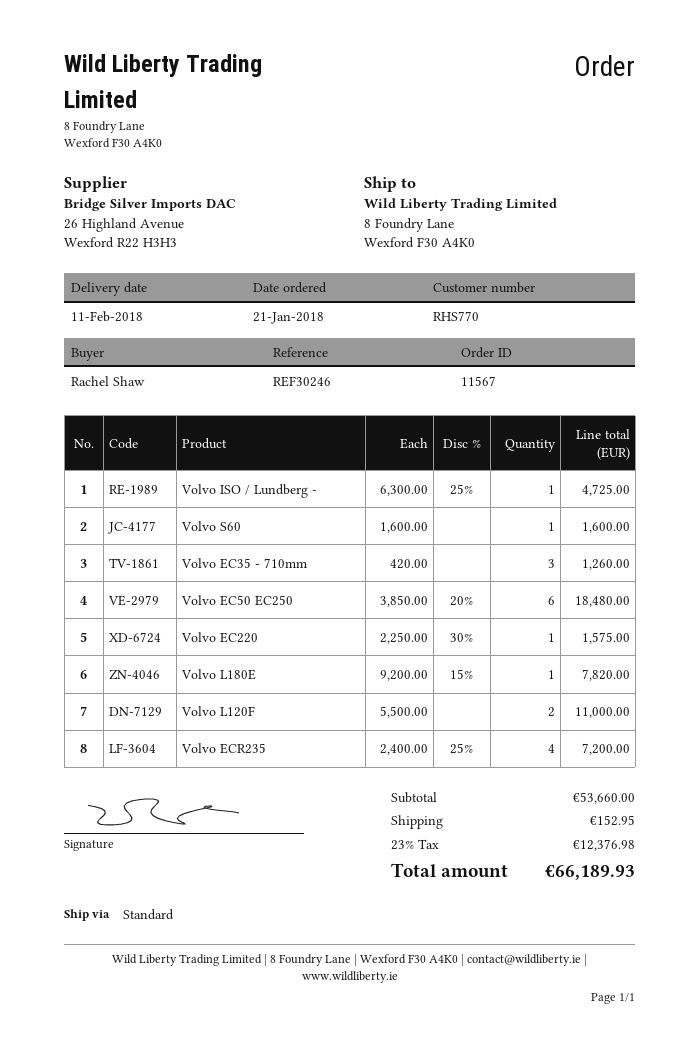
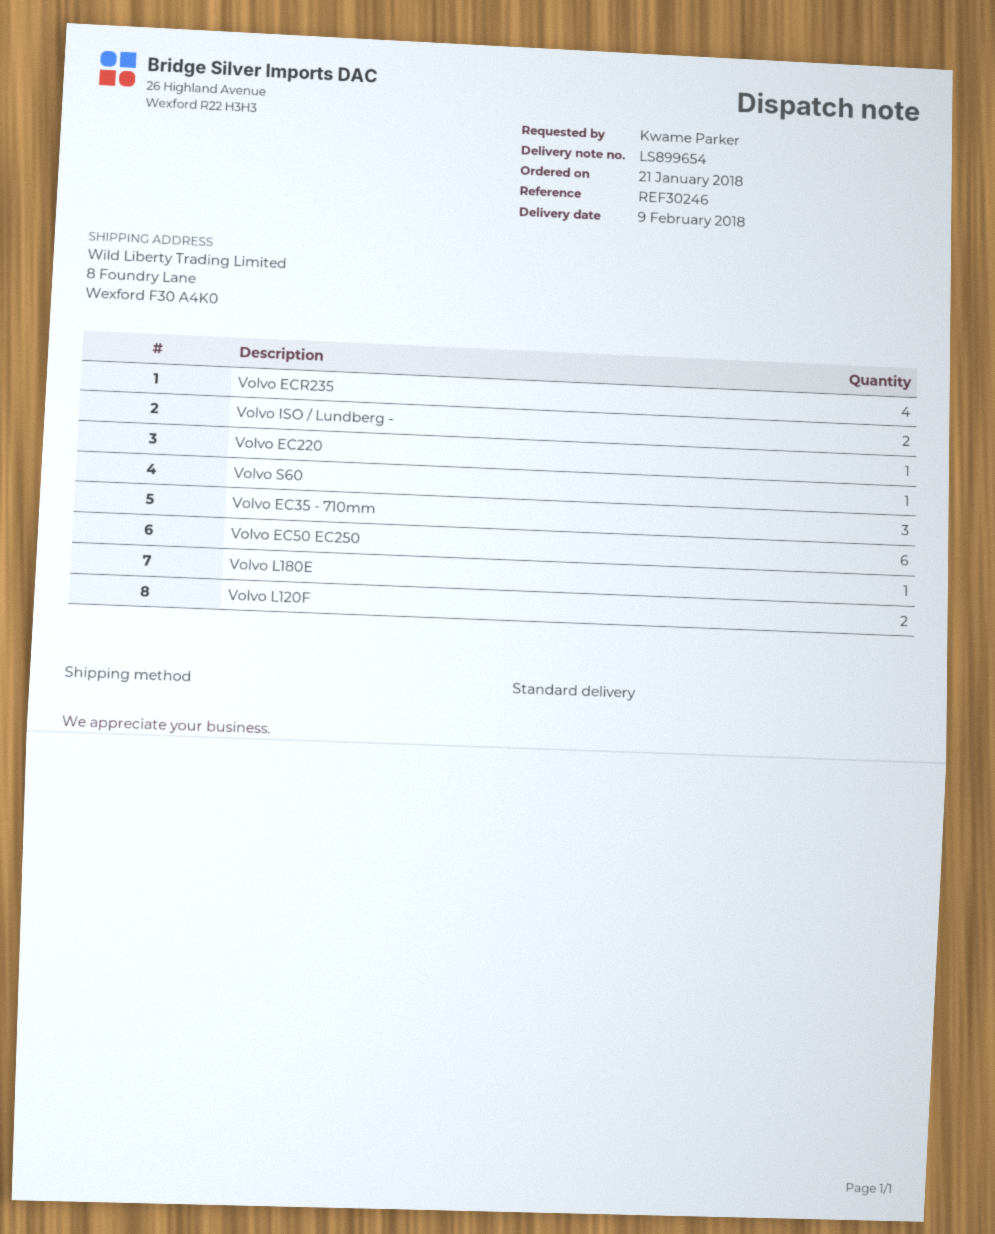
delivery date: 2018-02-11 -> 2018-02-09
ordered by: Rachel Shaw -> Kwame Parker
Volvo ISO / Lundberg -: 1 -> 2

